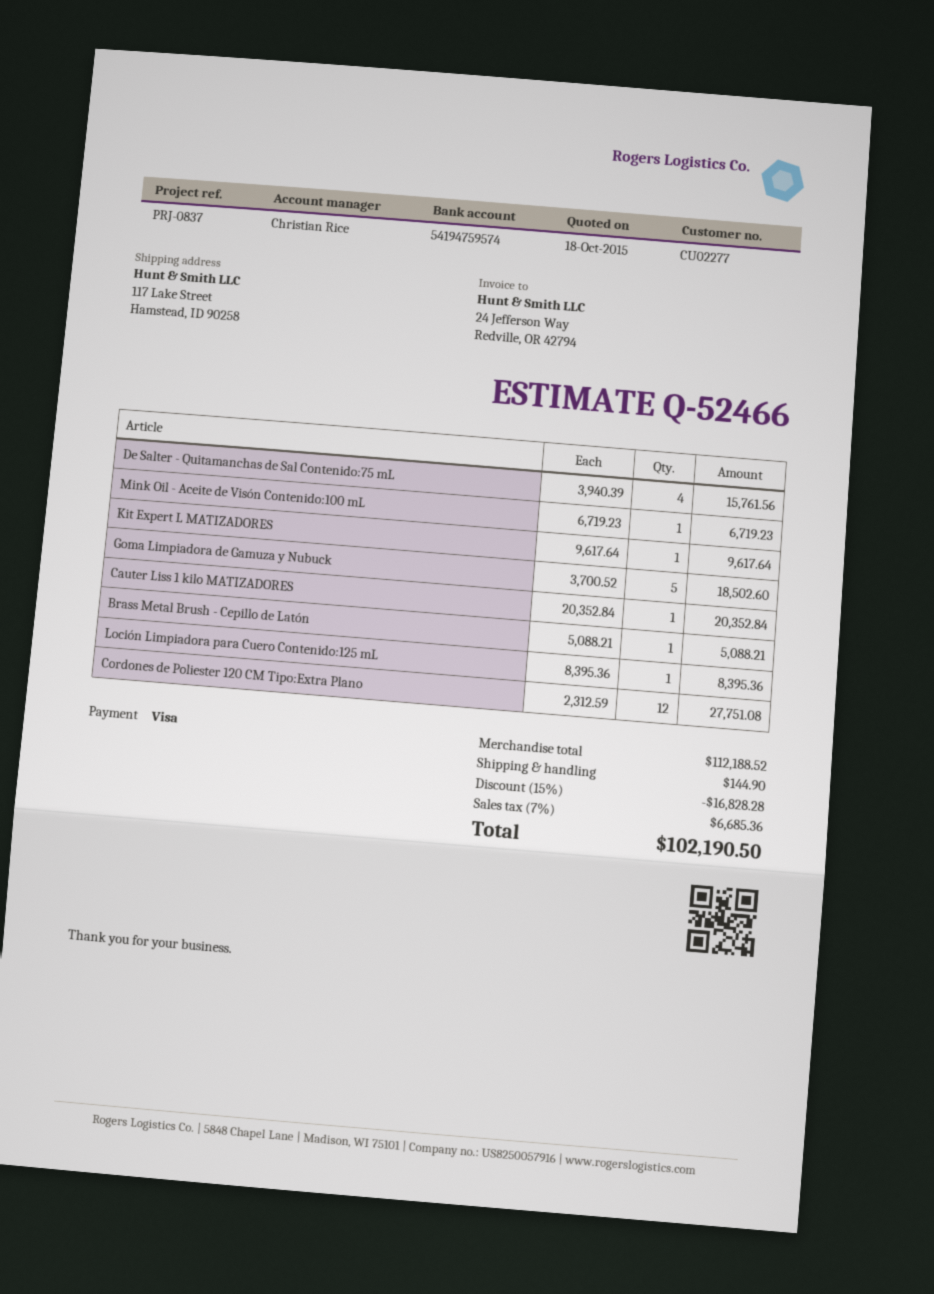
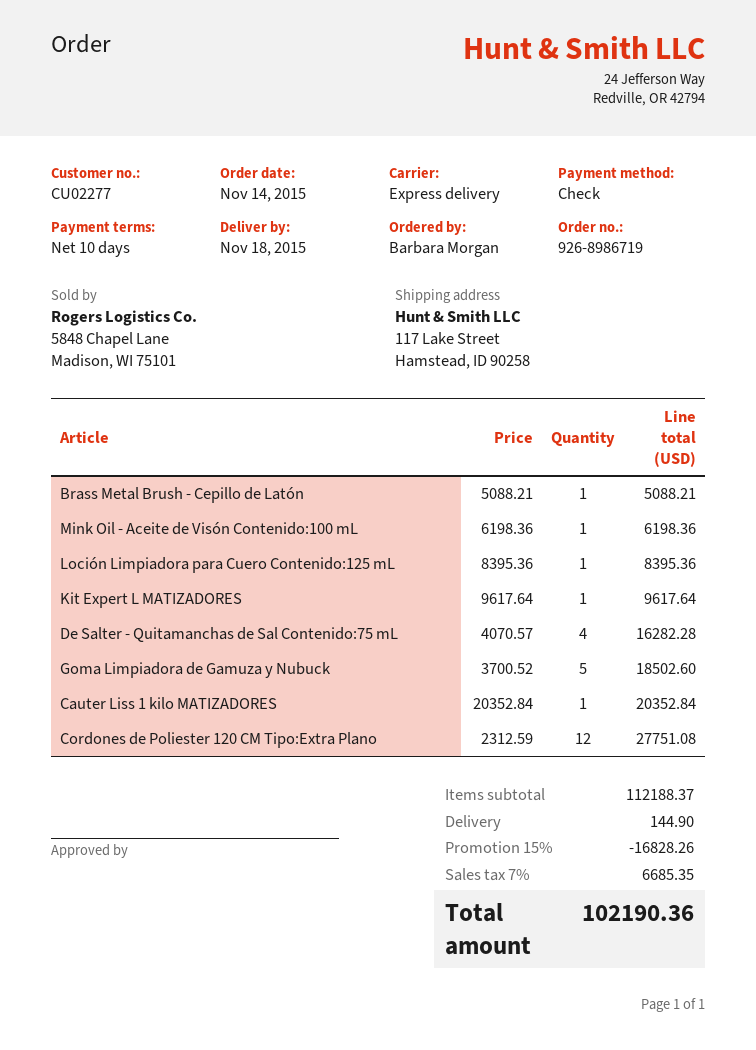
payment method: Visa -> cheque
De Salter - Quitamanchas de Sal Contenido:75 mL: 4 x 3940.39 = 15761.56 -> 4 x 4070.57 = 16282.28
Mink Oil - Aceite de Visón Contenido:100 mL: 1 x 6719.23 = 6719.23 -> 1 x 6198.36 = 6198.36
subtotal: 112188.52 -> 112188.37
discount: 15% = 16828.28 -> 15% = 16828.26
tax: 7% = 6685.36 -> 7% = 6685.35
total: 102190.50 -> 102190.36

